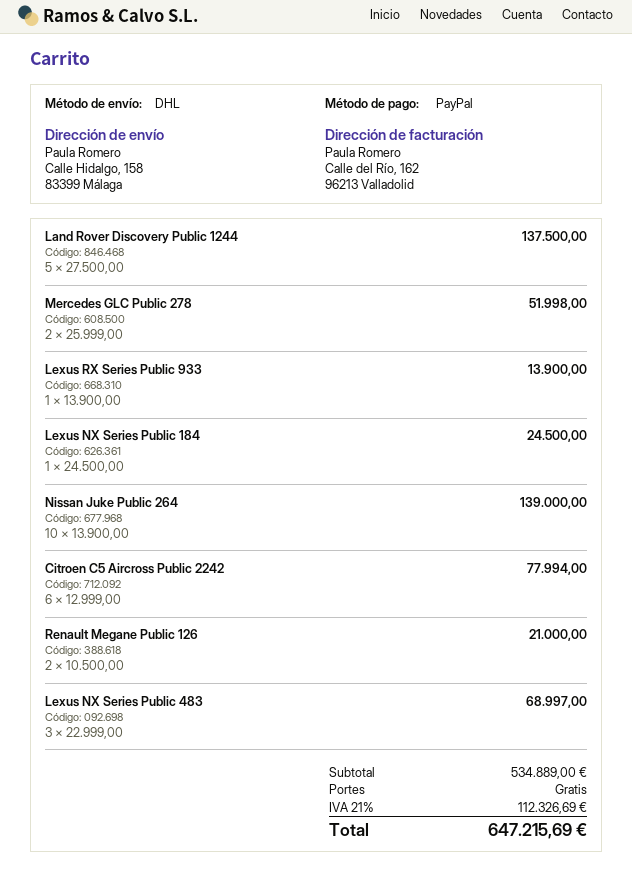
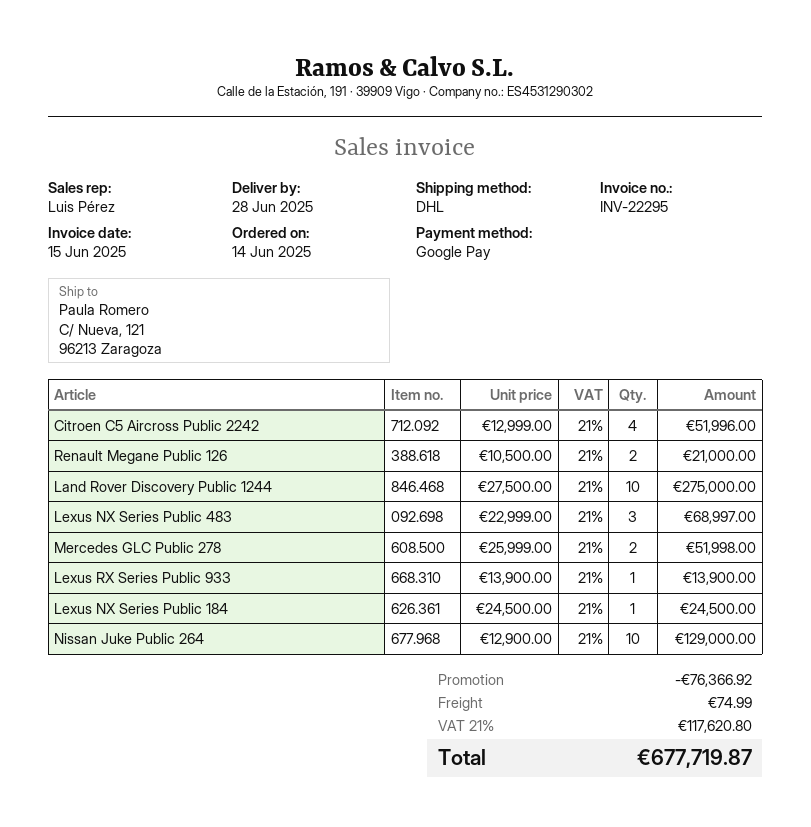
payment method: PayPal -> Google Pay
ship to: Calle Hidalgo, 158, 83399 Málaga -> C/ Nueva, 121, 96213 Zaragoza
Land Rover Discovery Public 1244: 5 x 27500.00 = 137500.00 -> 10 x 27500.00 = 275000.00
Nissan Juke Public 264: 10 x 13900.00 = 139000.00 -> 10 x 12900.00 = 129000.00
Citroen C5 Aircross Public 2242: 6 x 12999.00 = 77994.00 -> 4 x 12999.00 = 51996.00
discount: none -> 76366.92
shipping: 0.00 -> 74.99
tax: 21% = 112326.69 -> 21% = 117620.80
total: 647215.69 -> 677719.87

